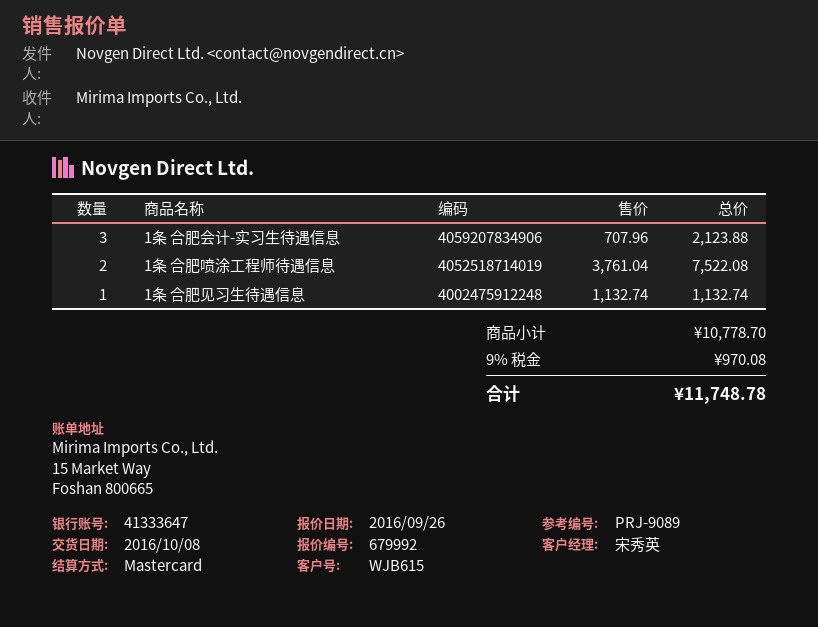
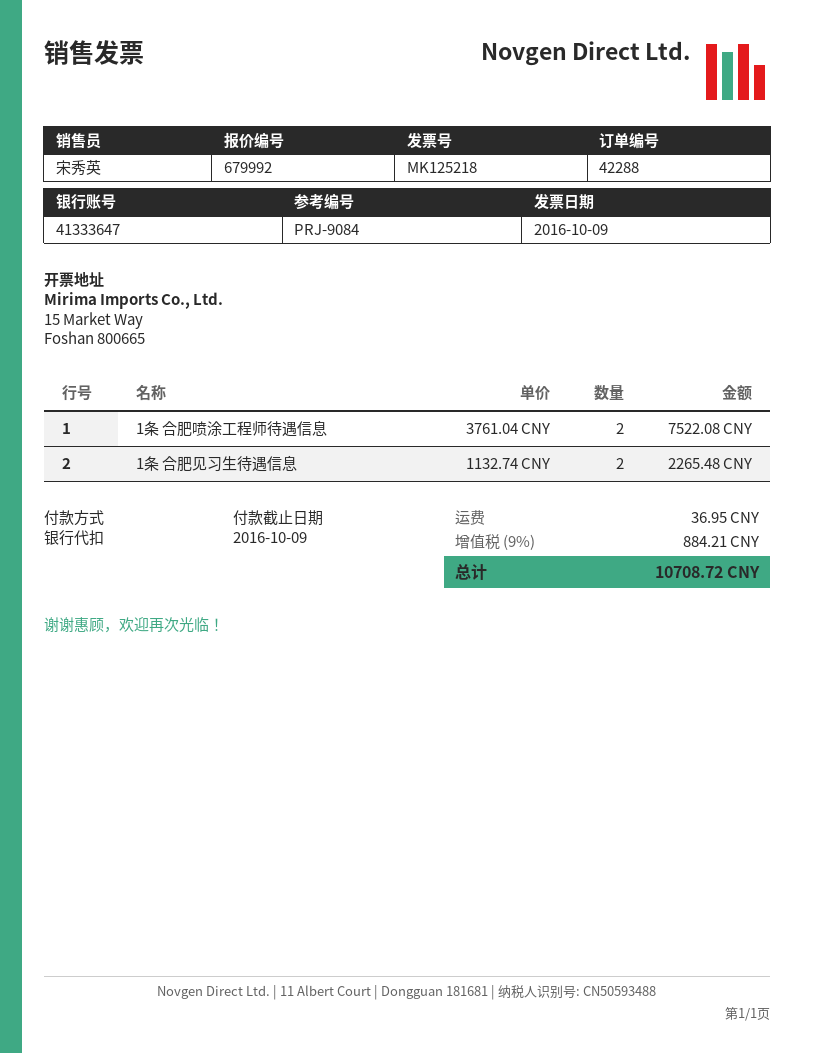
reference: PRJ-9089 -> PRJ-9084
payment method: Mastercard -> direct debit
1条 合肥会计-实习生待遇信息: 3 x 707.96 = 2123.88 -> none
1条 合肥见习生待遇信息: 1 x 1132.74 = 1132.74 -> 2 x 1132.74 = 2265.48
shipping: none -> 36.95
tax: 9% = 970.08 -> 9% = 884.21
total: 11748.78 -> 10708.72

